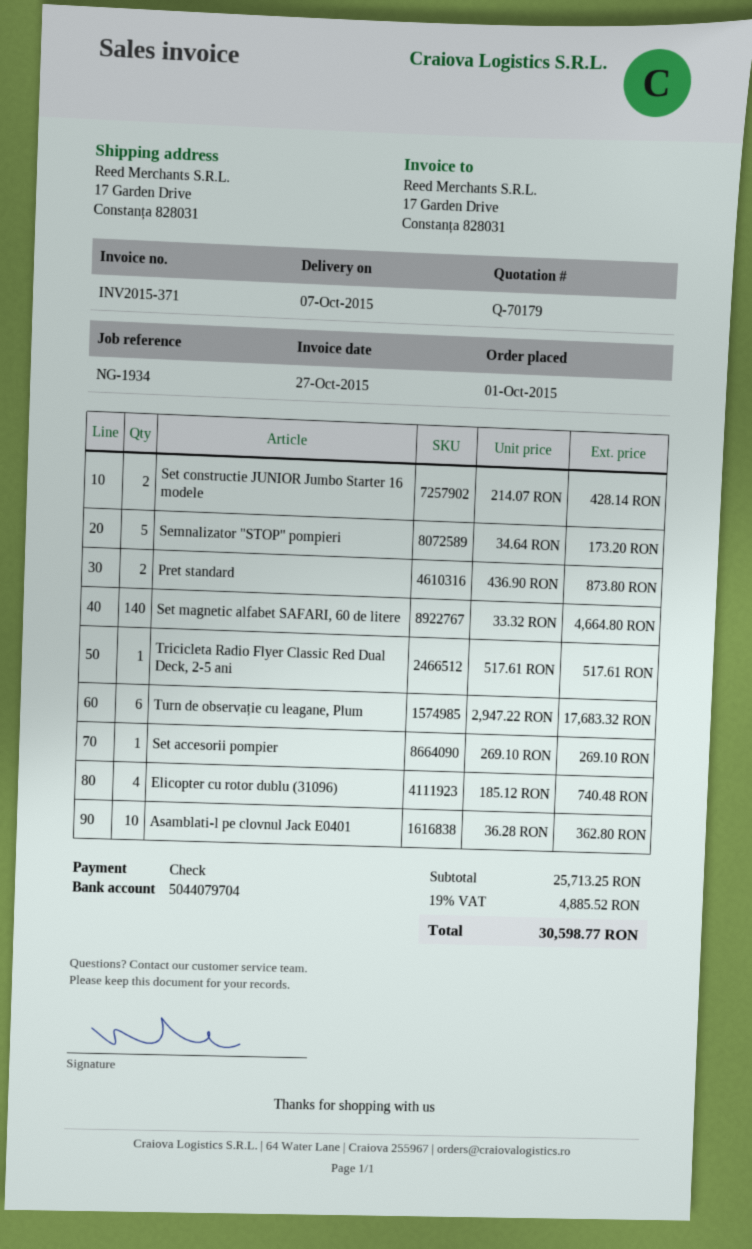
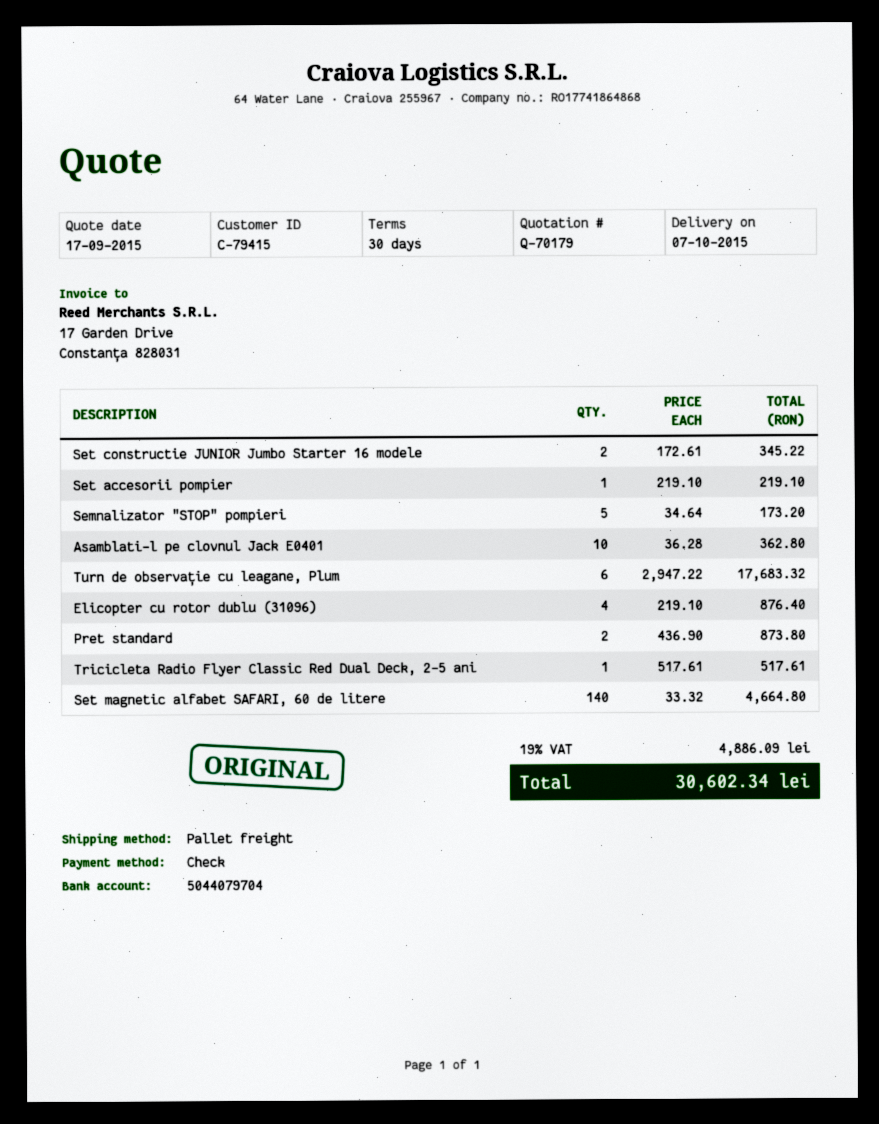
Set constructie JUNIOR Jumbo Starter 16 modele: 2 x 214.07 = 428.14 -> 2 x 172.61 = 345.22
Set accesorii pompier: 1 x 269.10 = 269.10 -> 1 x 219.10 = 219.10
Elicopter cu rotor dublu (31096): 4 x 185.12 = 740.48 -> 4 x 219.10 = 876.40
tax: 19% = 4885.52 -> 19% = 4886.09
total: 30598.77 -> 30602.34

